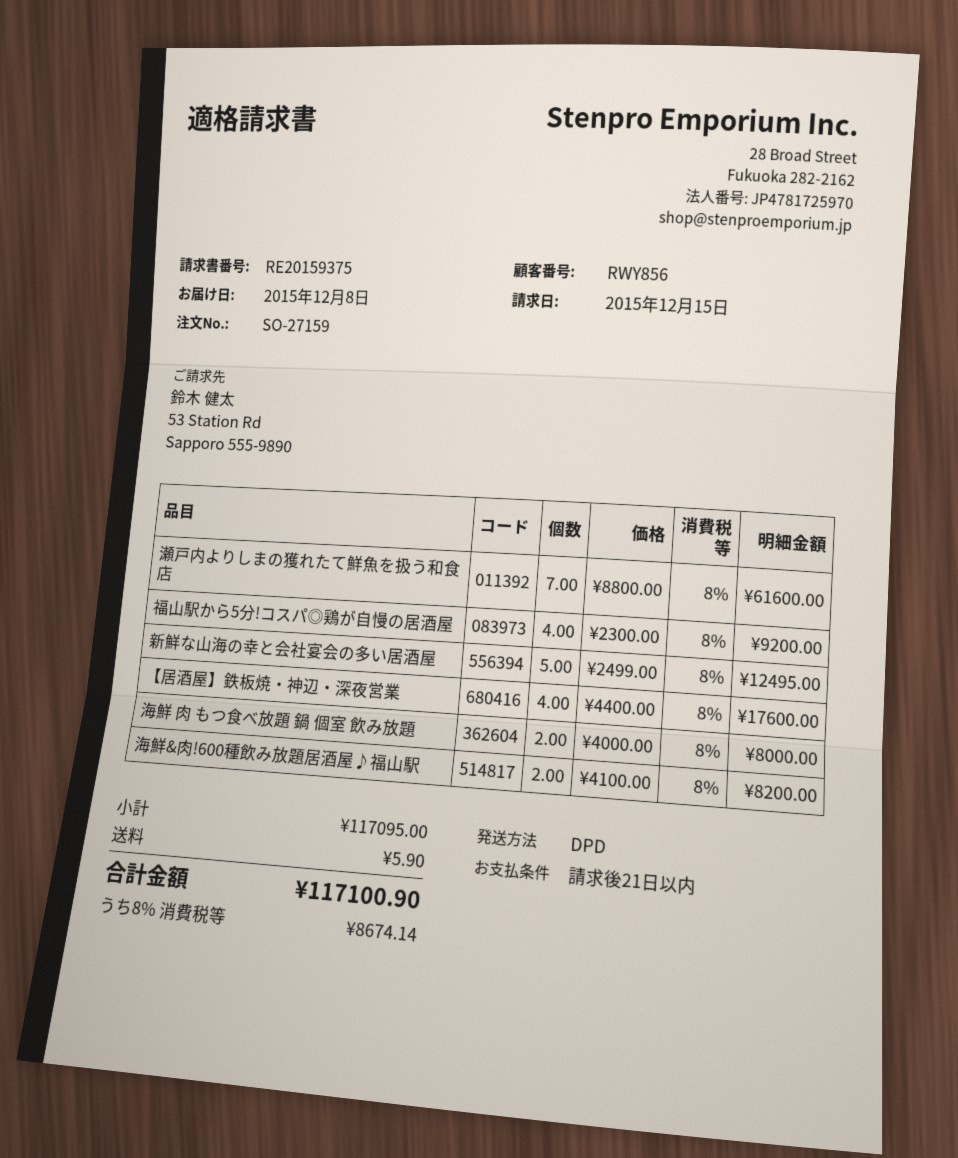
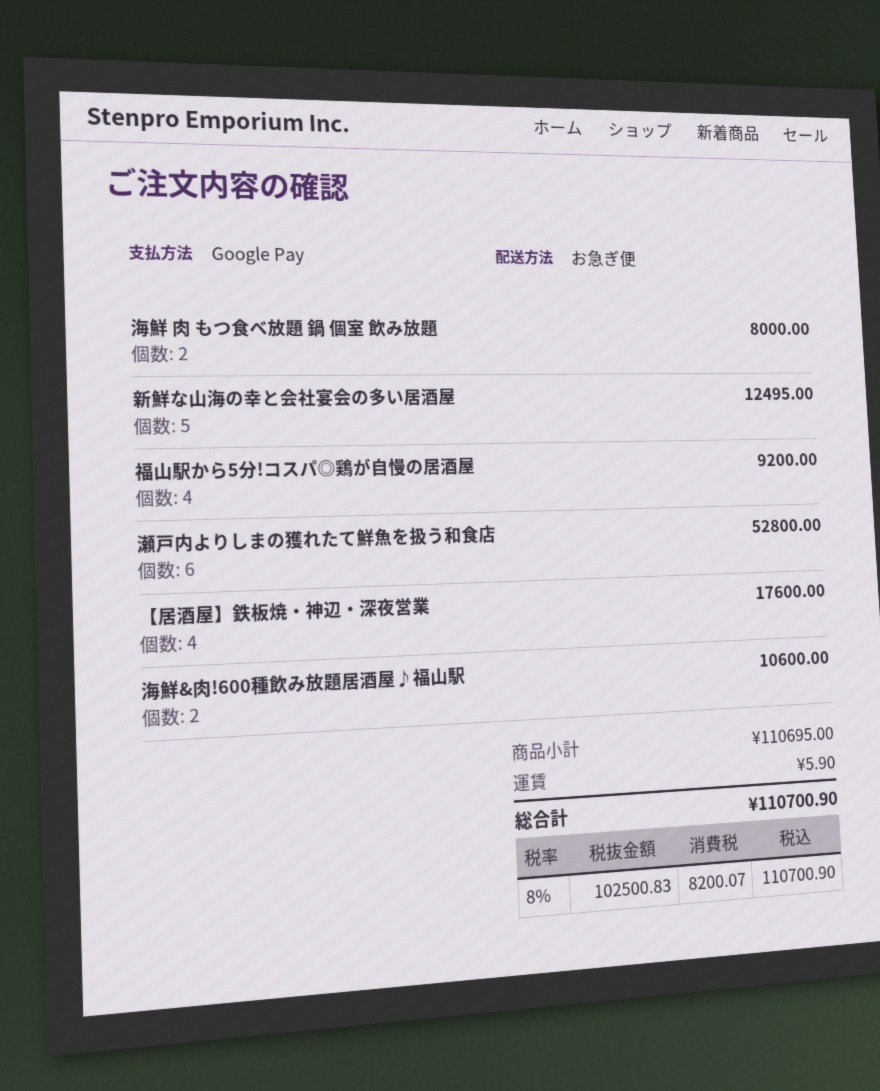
shipping method: DPD -> express
瀬戸内よりしまの獲れたて鮮魚を扱う和食店: 7 for 61600.00 -> 6 for 52800.00
海鮮&肉!600種飲み放題居酒屋♪福山駅: 2 for 8200.00 -> 2 for 10600.00
subtotal: 117095.00 -> 110695.00
tax: 8% = 8674.14 -> 8% = 8200.07
total: 117100.90 -> 110700.90

